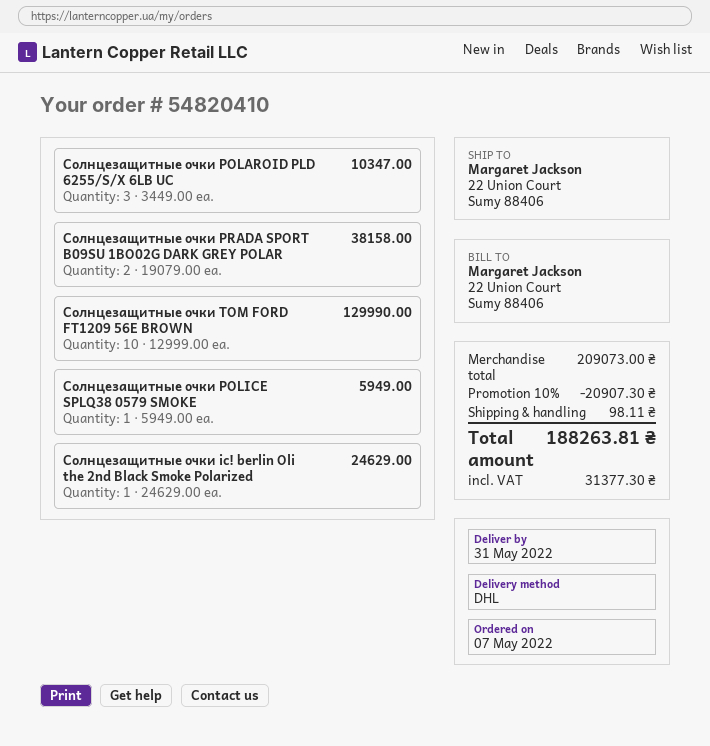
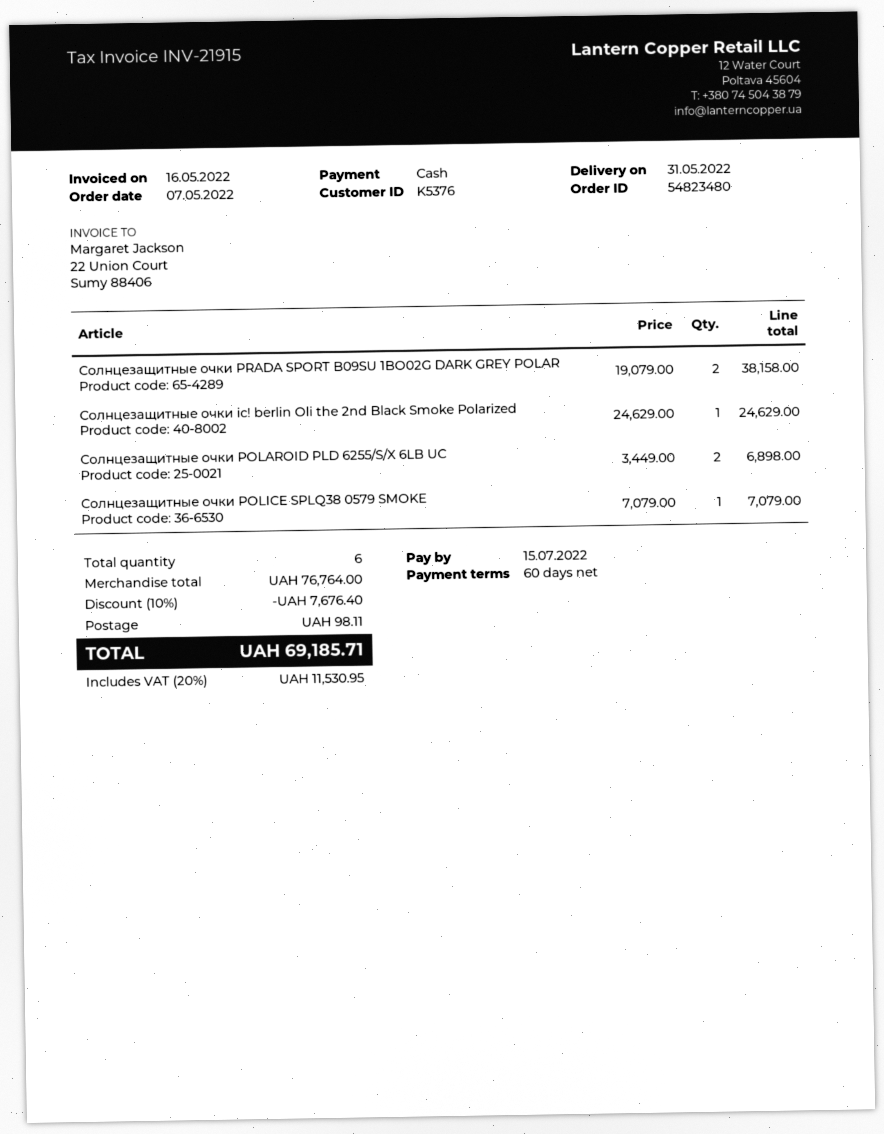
order number: 54820410 -> 54823480
Солнцезащитные очки POLAROID PLD 6255/S/X 6LB UC: 3 x 3449.00 = 10347.00 -> 2 x 3449.00 = 6898.00
Солнцезащитные очки TOM FORD FT1209 56E BROWN: 10 x 12999.00 = 129990.00 -> none
Солнцезащитные очки POLICE SPLQ38 0579 SMOKE: 1 x 5949.00 = 5949.00 -> 1 x 7079.00 = 7079.00
subtotal: 209073.00 -> 76764.00
discount: 10% = 20907.30 -> 10% = 7676.40
tax: 31377.30 -> 11530.95
total: 188263.81 -> 69185.71

